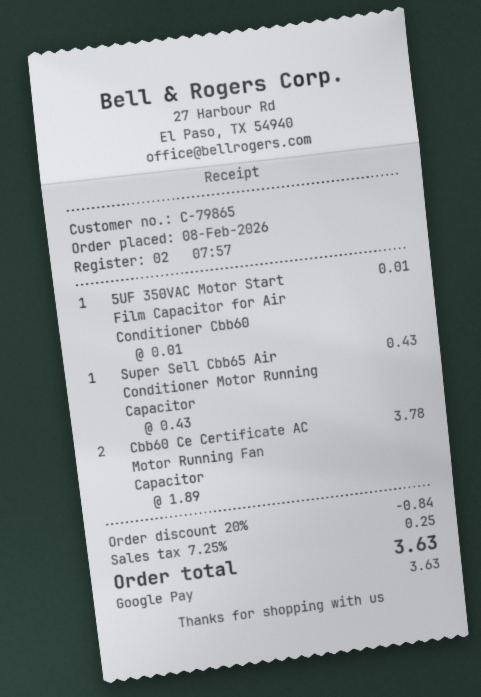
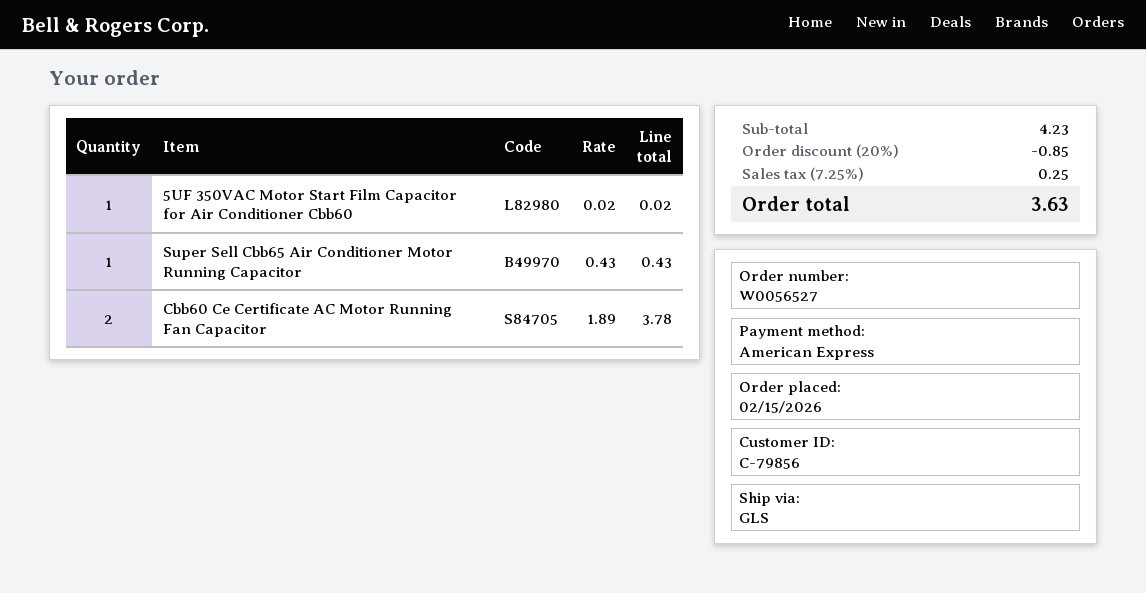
order date: 2026-02-08 -> 2026-02-15
customer number: C-79865 -> C-79856
payment method: Google Pay -> American Express
5UF 350VAC Motor Start Film Capacitor for Air Conditioner Cbb60: 1 x 0.01 = 0.01 -> 1 x 0.02 = 0.02
discount: 20% = 0.84 -> 20% = 0.85

